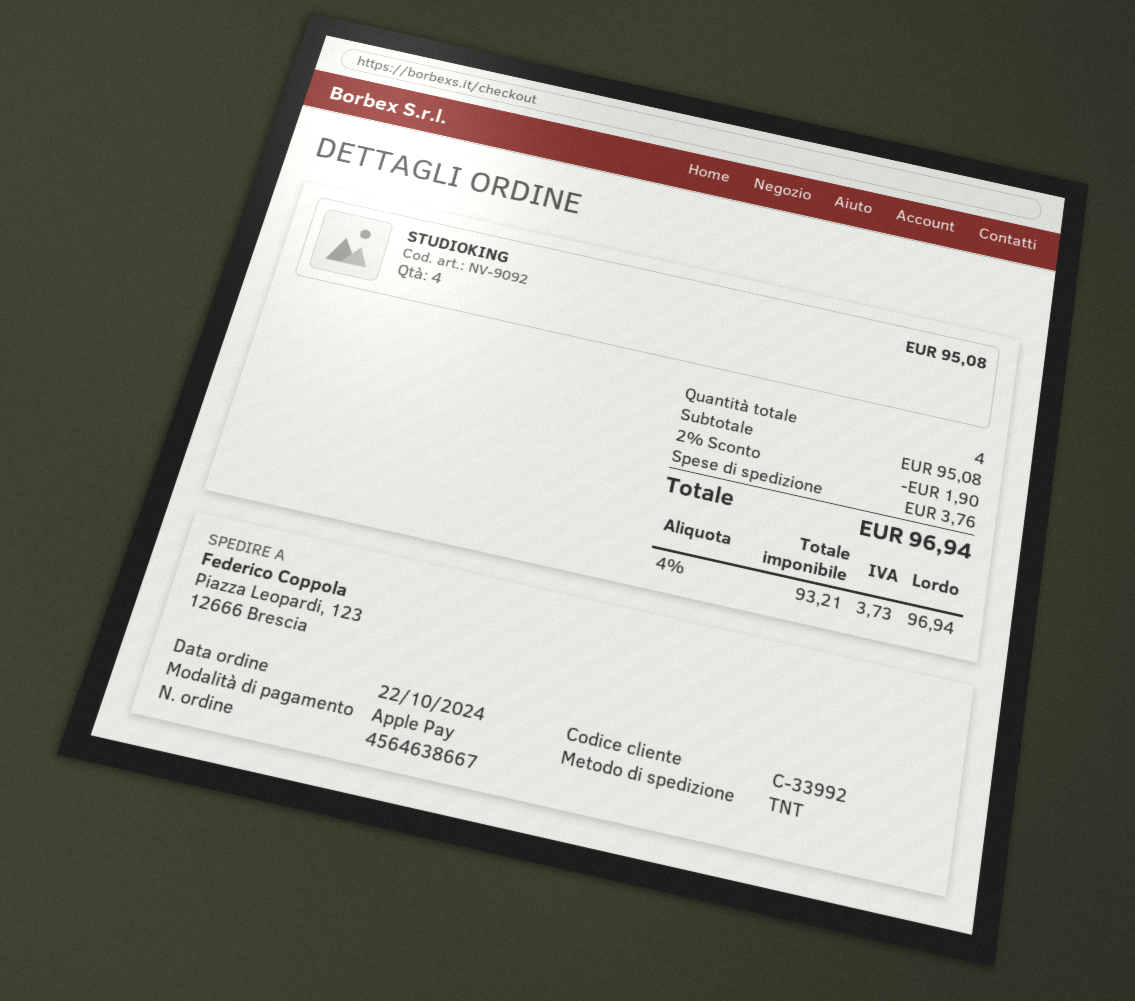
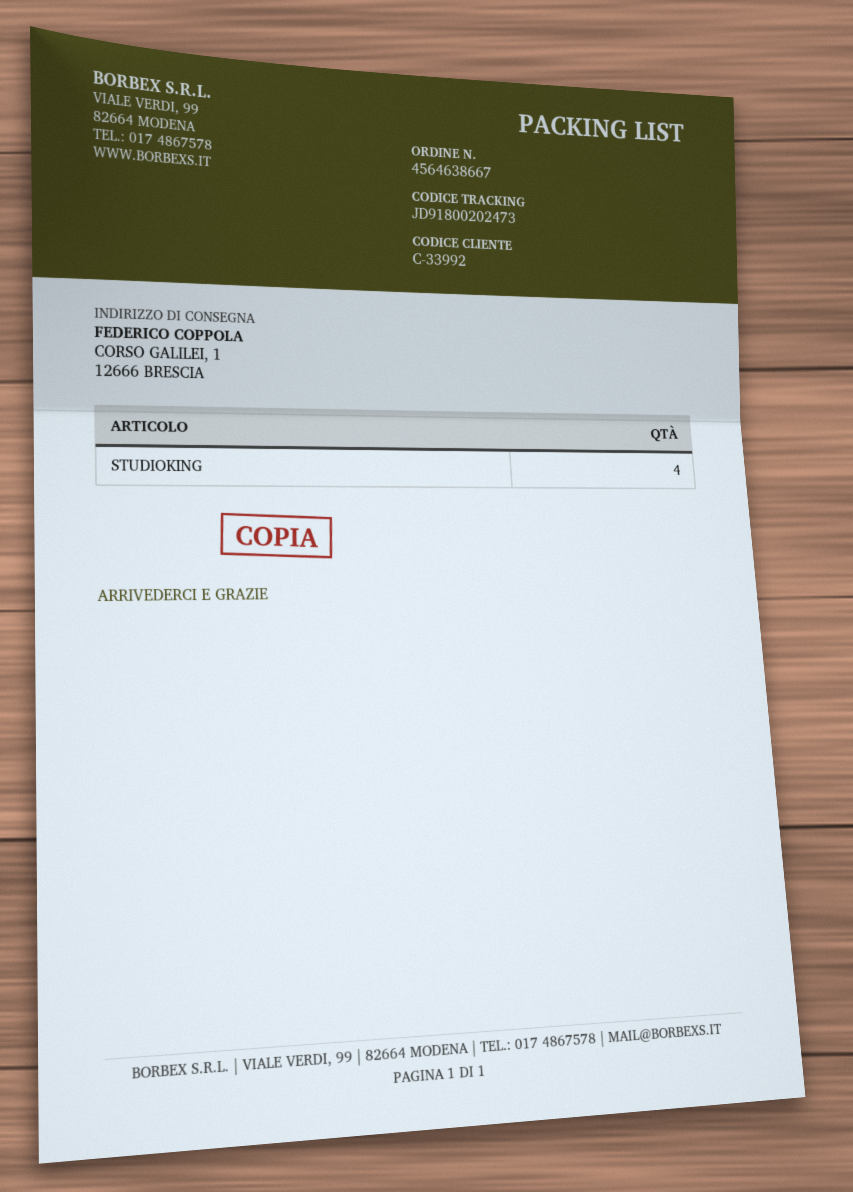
ship to: Piazza Leopardi, 123, 12666 Brescia -> CORSO GALILEI, 1, 12666 BRESCIA

